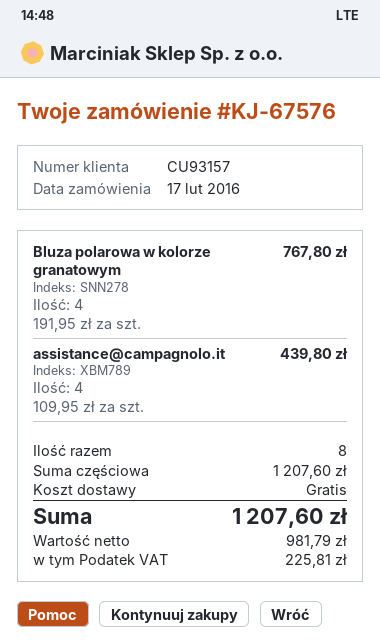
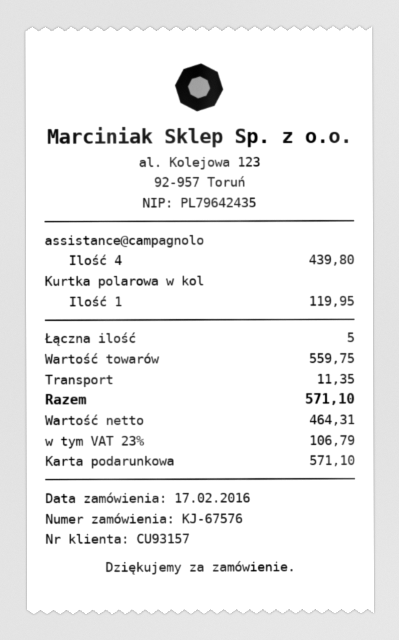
Bluza polarowa w kolorze granatowym: 4 for 767.80 -> none
Kurtka polarowa w kol: none -> 1 for 119.95
total quantity: 8 -> 5
subtotal: 1207.60 -> 559.75
shipping: 0.00 -> 11.35
net: 981.79 -> 464.31
tax: 225.81 -> 106.79
total: 1207.60 -> 571.10

